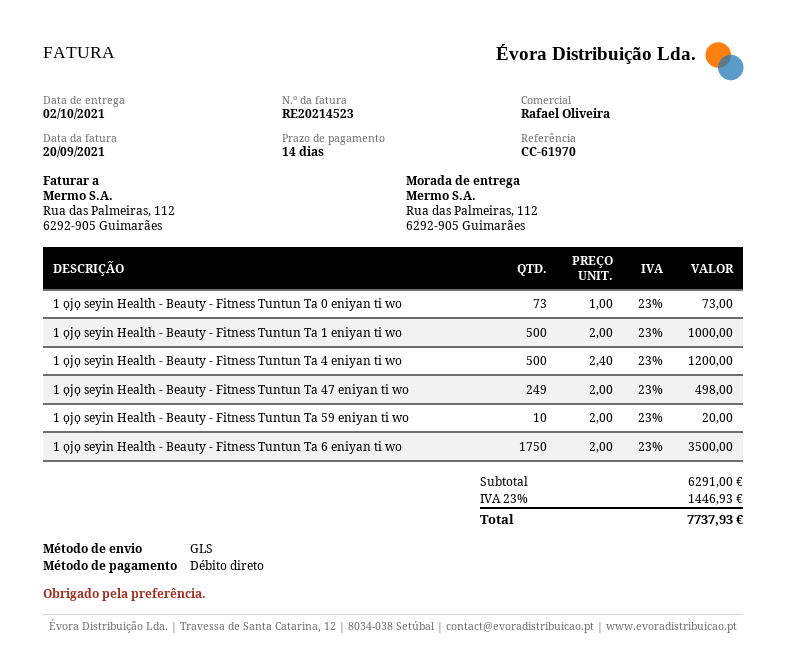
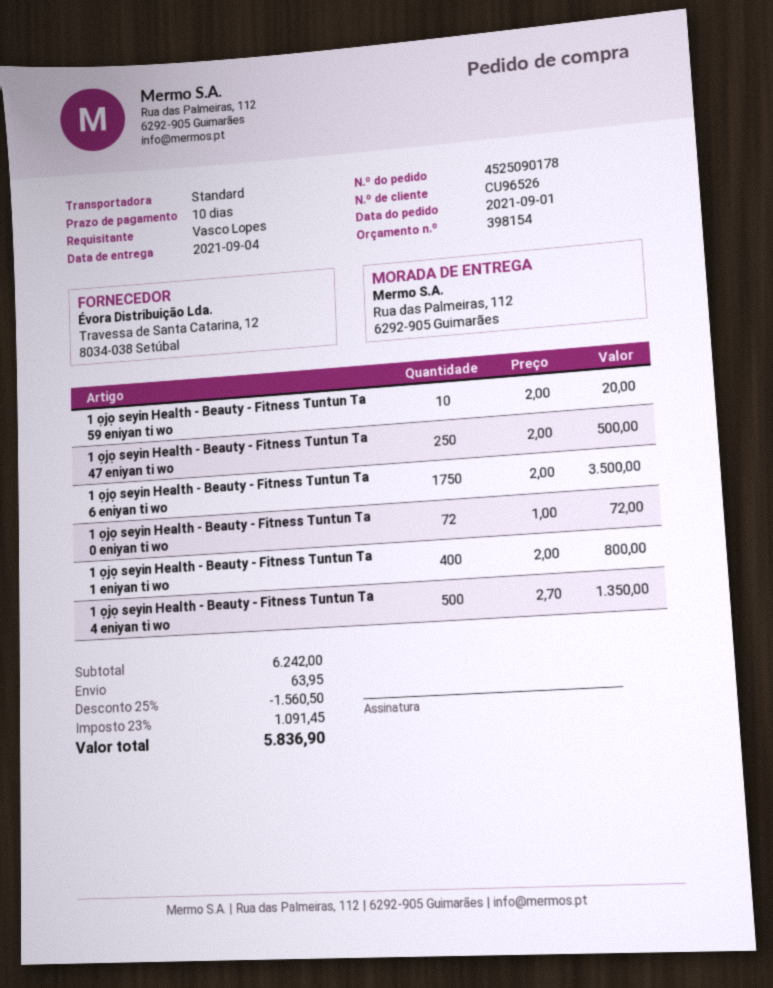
delivery date: 2021-10-02 -> 2021-09-04
payment terms: 14 days -> 10 days
shipping method: GLS -> standard
1 ọjọ seyin Health - Beauty - Fitness Tuntun Ta 0 eniyan ti wo: 73 x 1.00 = 73.00 -> 72 x 1.00 = 72.00
1 ọjọ seyin Health - Beauty - Fitness Tuntun Ta 1 eniyan ti wo: 500 x 2.00 = 1000.00 -> 400 x 2.00 = 800.00
1 ọjọ seyin Health - Beauty - Fitness Tuntun Ta 4 eniyan ti wo: 500 x 2.40 = 1200.00 -> 500 x 2.70 = 1350.00
1 ọjọ seyin Health - Beauty - Fitness Tuntun Ta 47 eniyan ti wo: 249 x 2.00 = 498.00 -> 250 x 2.00 = 500.00
subtotal: 6291.00 -> 6242.00
discount: none -> 25% = 1560.50
shipping: none -> 63.95
tax: 23% = 1446.93 -> 23% = 1091.45
total: 7737.93 -> 5836.90

